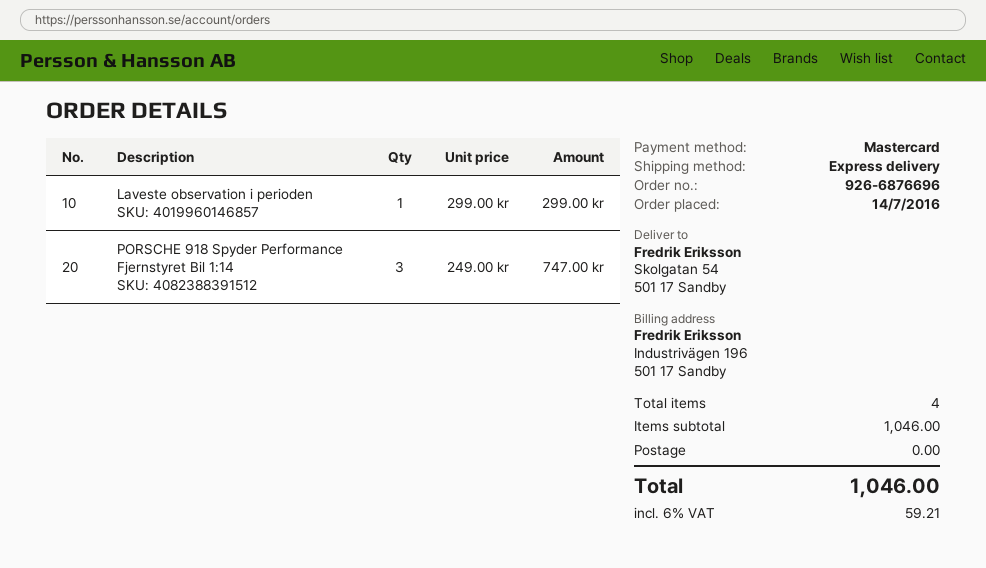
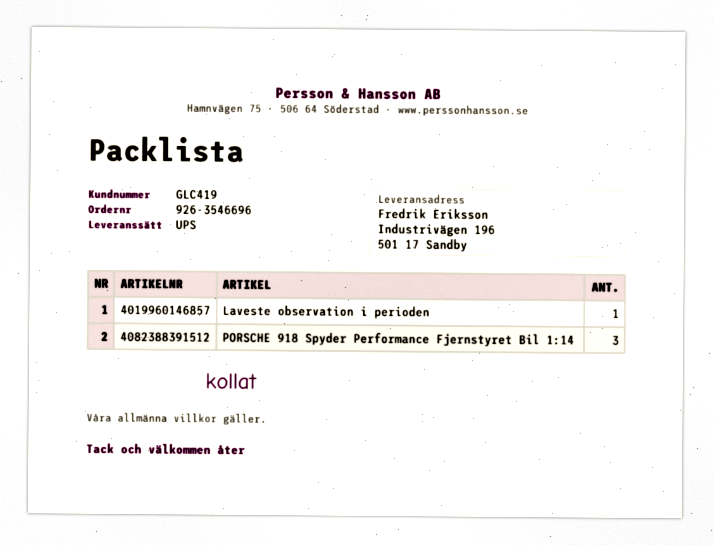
order number: 926-6876696 -> 926-3546696
shipping method: express -> UPS
ship to: Skolgatan 54, 501 17 Sandby -> Industrivägen 196, 501 17 Sandby

